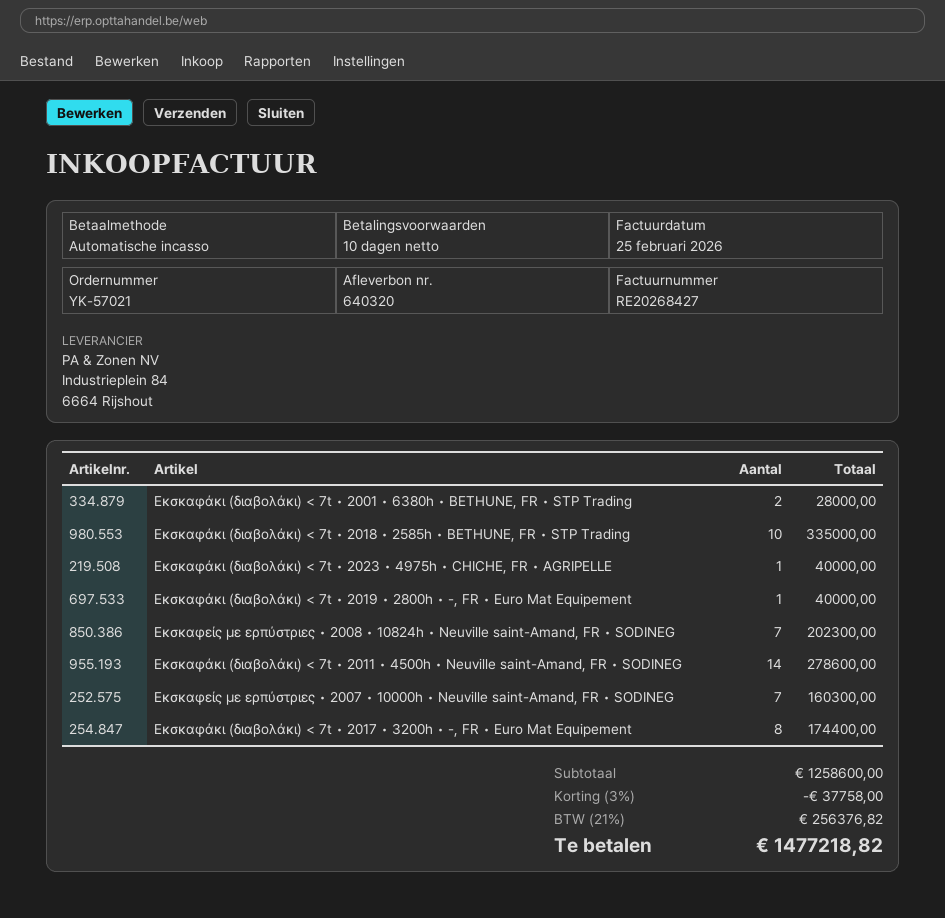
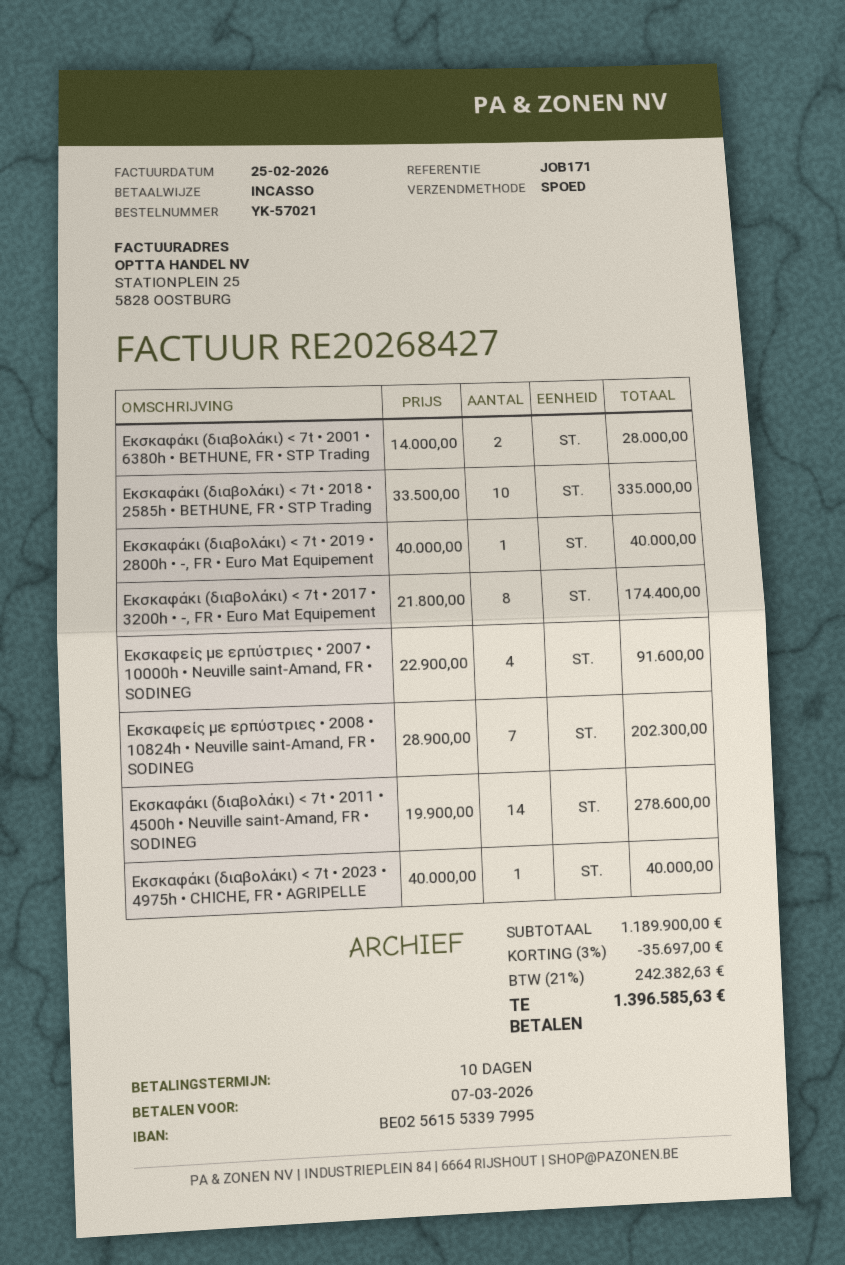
Εκσκαφείς με ερπύστριες • 2007 • 10000h • Neuville saint-Amand, FR • SODINEG: 7 for 160300.00 -> 4 for 91600.00
subtotal: 1258600.00 -> 1189900.00
discount: 3% = 37758.00 -> 3% = 35697.00
tax: 21% = 256376.82 -> 21% = 242382.63
total: 1477218.82 -> 1396585.63

